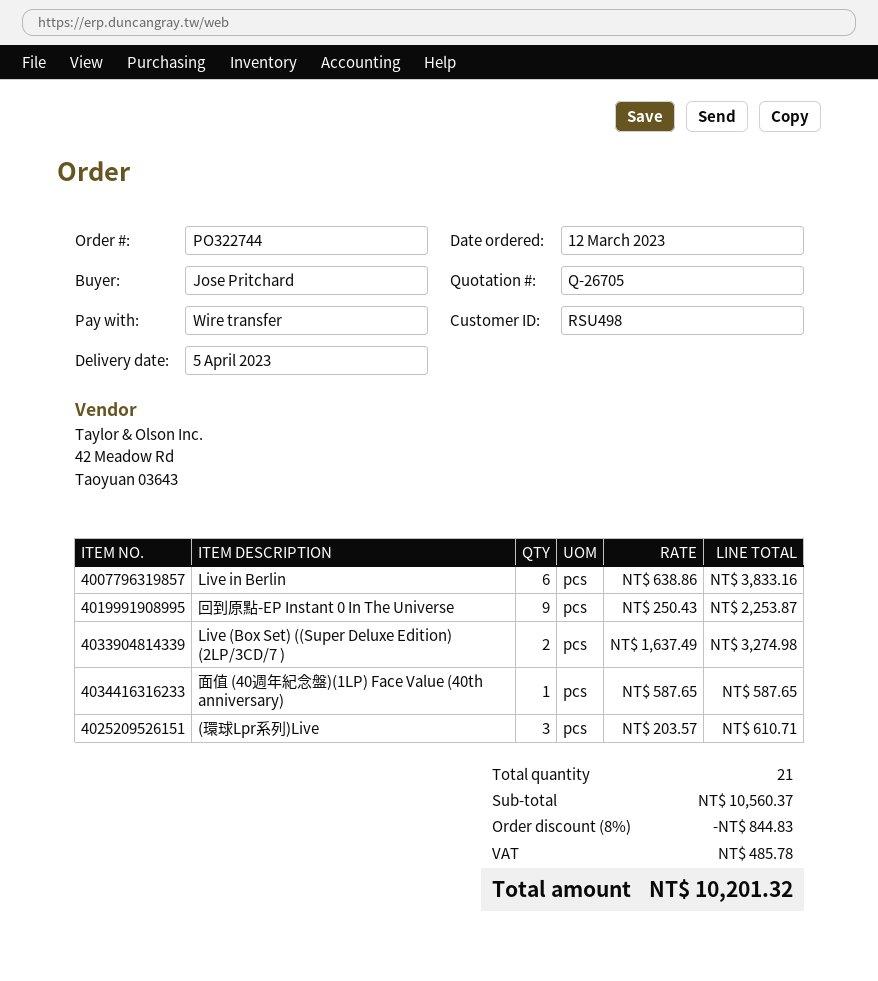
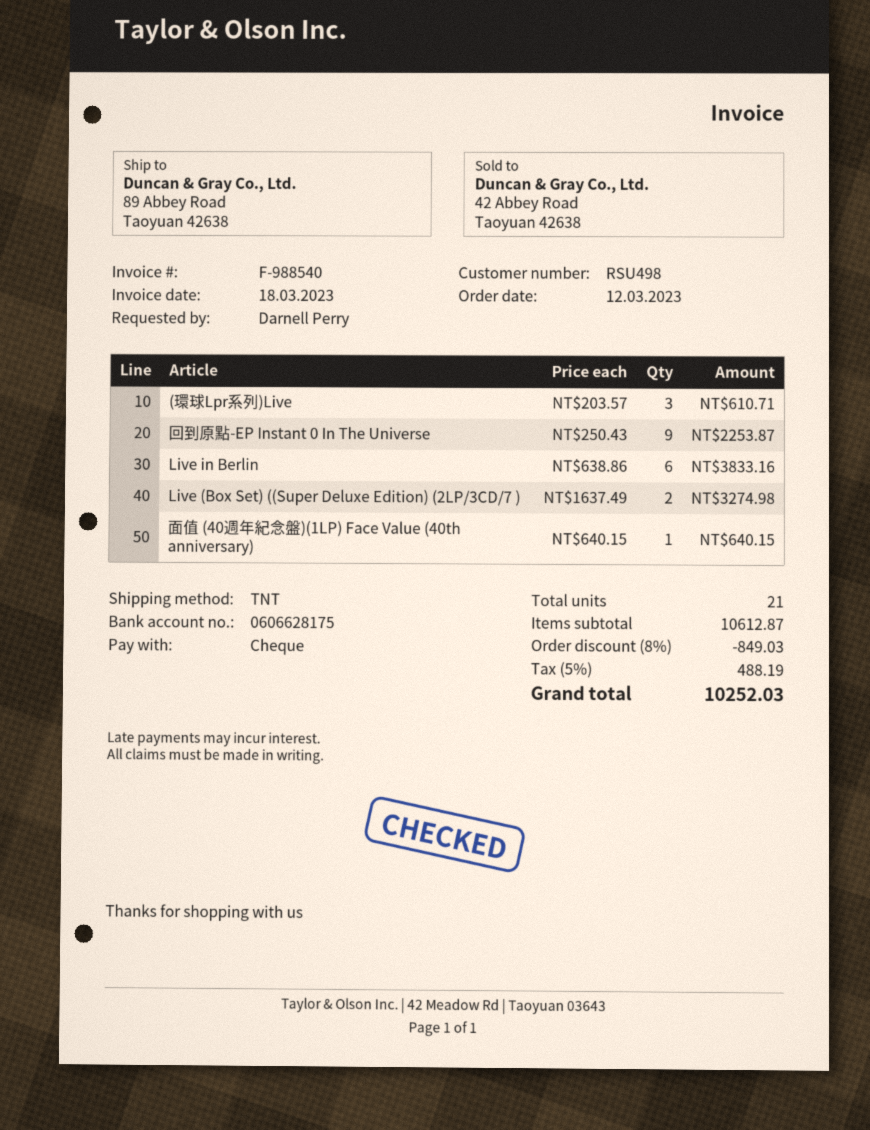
ordered by: Jose Pritchard -> Darnell Perry
payment method: bank transfer -> cheque
面值 (40週年紀念盤)(1LP) Face Value (40th anniversary): 1 x 587.65 = 587.65 -> 1 x 640.15 = 640.15
subtotal: 10560.37 -> 10612.87
discount: 8% = 844.83 -> 8% = 849.03
tax: 485.78 -> 488.19
total: 10201.32 -> 10252.03

